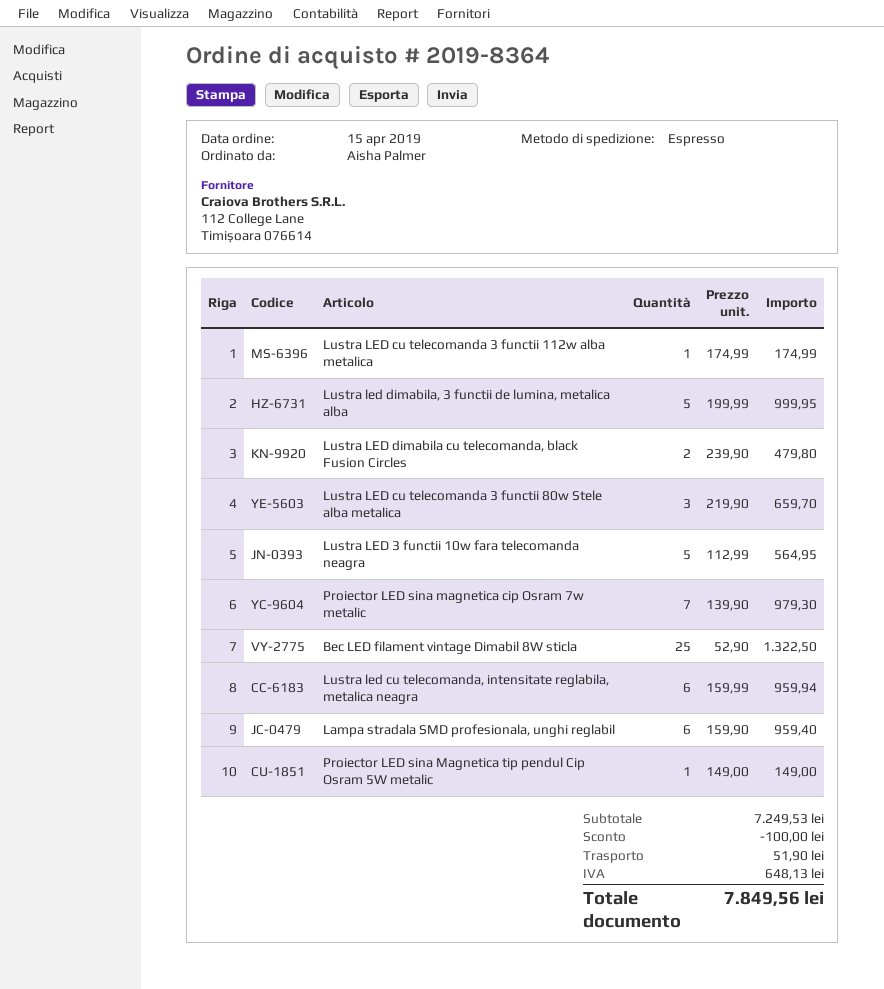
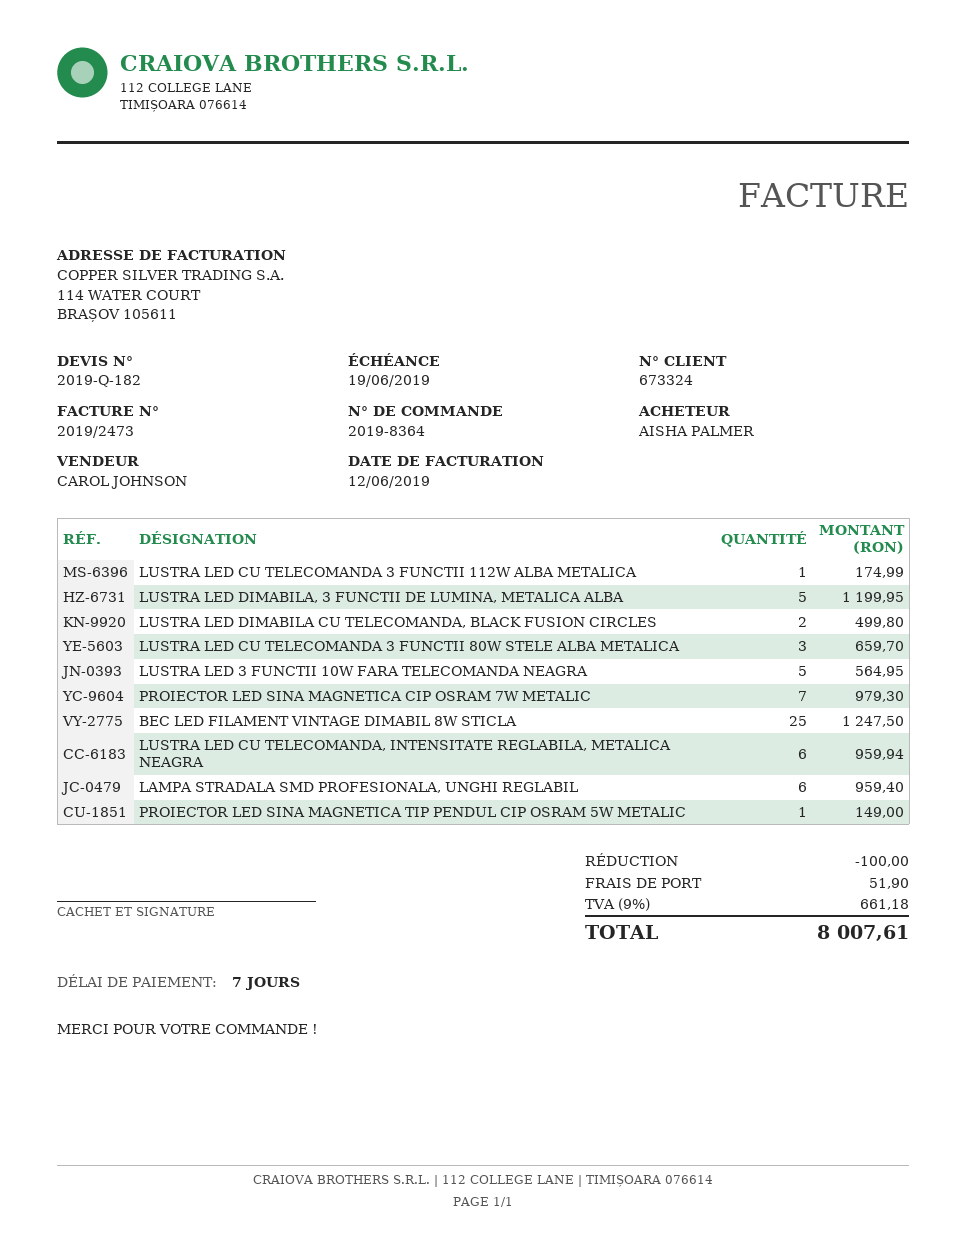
Lustra led dimabila, 3 functii de lumina, metalica alba: 5 for 999.95 -> 5 for 1199.95
Lustra LED dimabila cu telecomanda, black Fusion Circles: 2 for 479.80 -> 2 for 499.80
Bec LED filament vintage Dimabil 8W sticla: 25 for 1322.50 -> 25 for 1247.50
tax: 648.13 -> 661.18
total: 7849.56 -> 8007.61

